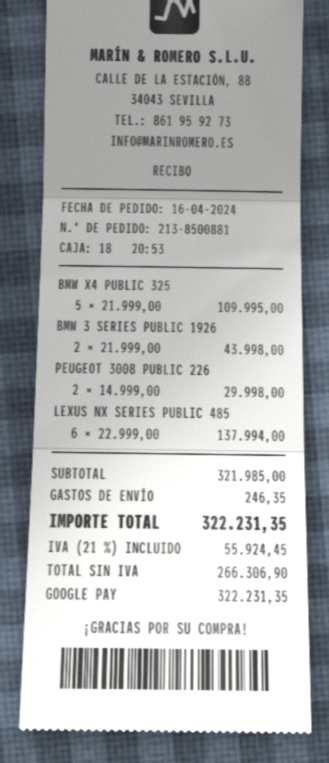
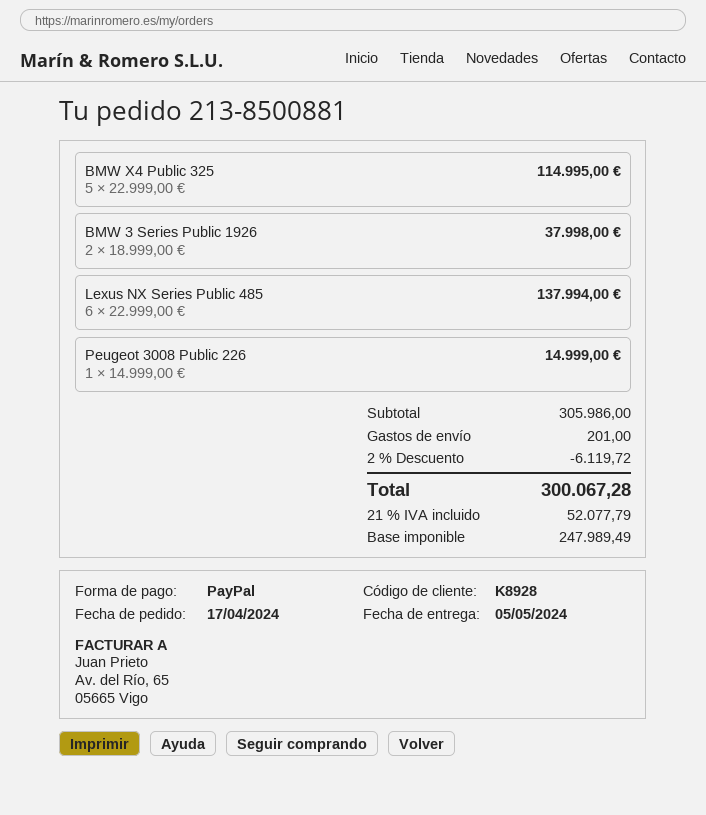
order date: 2024-04-16 -> 2024-04-17
payment method: Google Pay -> PayPal
BMW X4 PUBLIC 325: 5 x 21999.00 = 109995.00 -> 5 x 22999.00 = 114995.00
BMW 3 SERIES PUBLIC 1926: 2 x 21999.00 = 43998.00 -> 2 x 18999.00 = 37998.00
PEUGEOT 3008 PUBLIC 226: 2 x 14999.00 = 29998.00 -> 1 x 14999.00 = 14999.00
subtotal: 321985.00 -> 305986.00
discount: none -> 2% = 6119.72
shipping: 246.35 -> 201.00
net: 266306.90 -> 247989.49
tax: 21% = 55924.45 -> 21% = 52077.79
total: 322231.35 -> 300067.28

